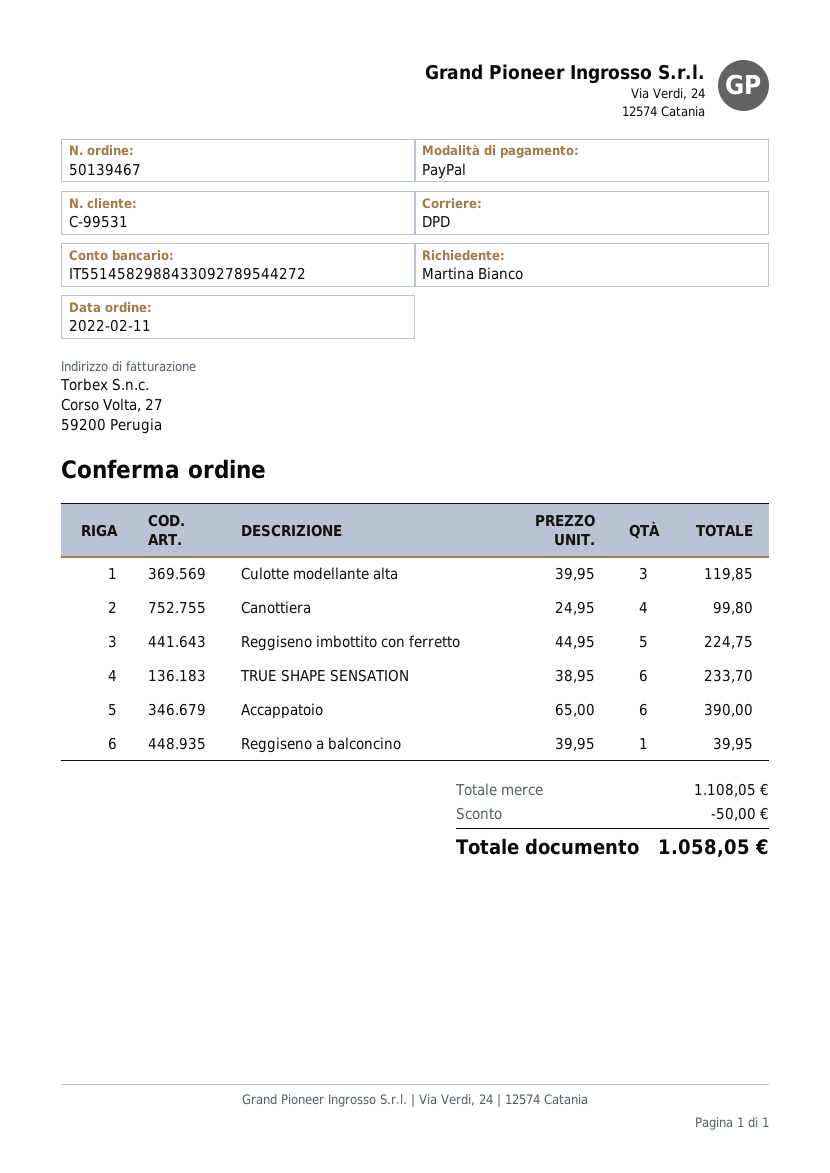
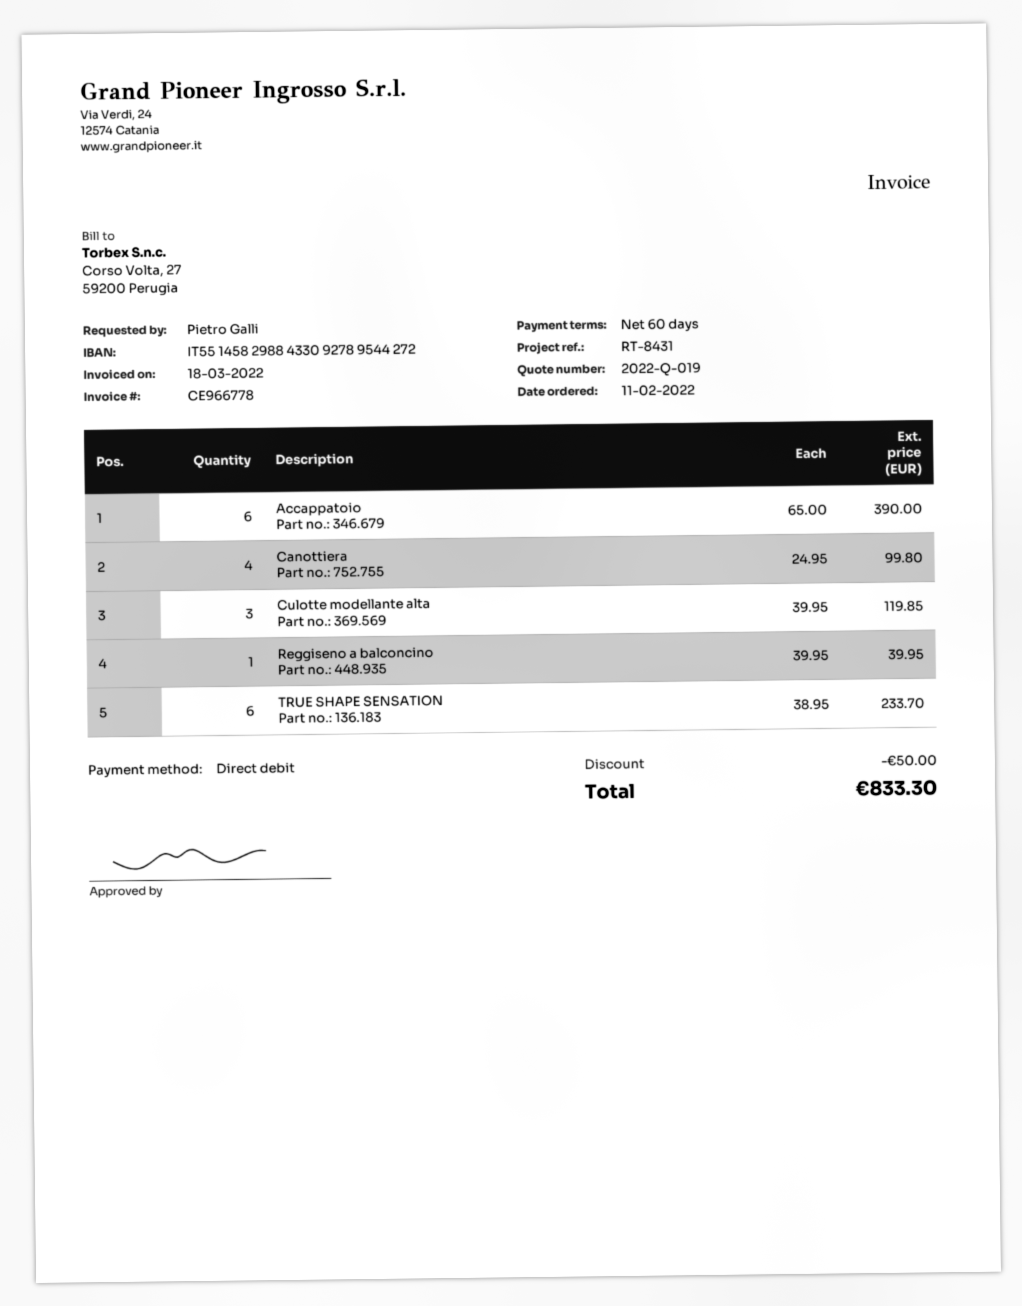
ordered by: Martina Bianco -> Pietro Galli
payment method: PayPal -> direct debit
Reggiseno imbottito con ferretto: 5 x 44.95 = 224.75 -> none
total: 1058.05 -> 833.30

